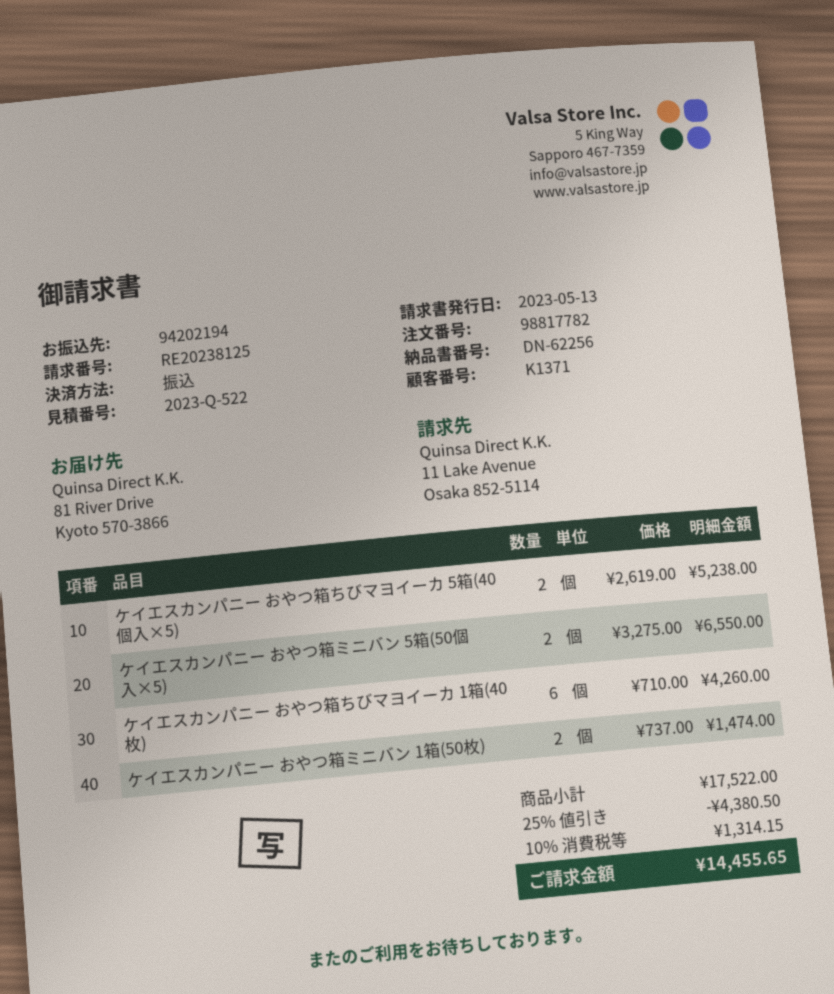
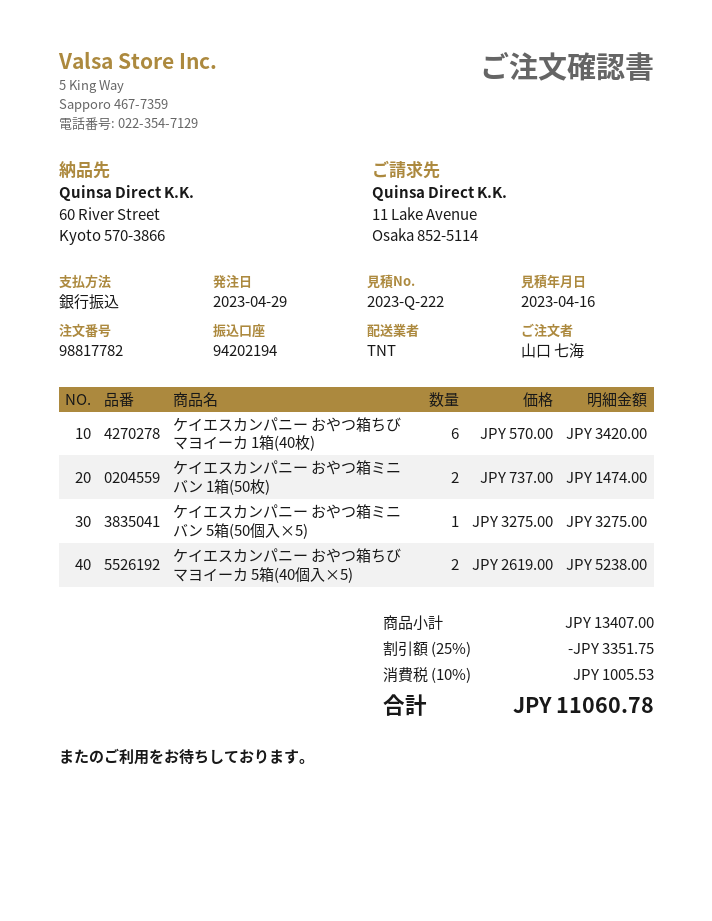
quote number: 2023-Q-522 -> 2023-Q-222
ship to: 81 River Drive, Kyoto 570-3866 -> 60 River Street, Kyoto 570-3866
ケイエスカンパニー おやつ箱ミニバン 5箱(50個入×5): 2 x 3275.00 = 6550.00 -> 1 x 3275.00 = 3275.00
ケイエスカンパニー おやつ箱ちびマヨイーカ 1箱(40枚): 6 x 710.00 = 4260.00 -> 6 x 570.00 = 3420.00
subtotal: 17522.00 -> 13407.00
discount: 25% = 4380.50 -> 25% = 3351.75
tax: 10% = 1314.15 -> 10% = 1005.53
total: 14455.65 -> 11060.78

